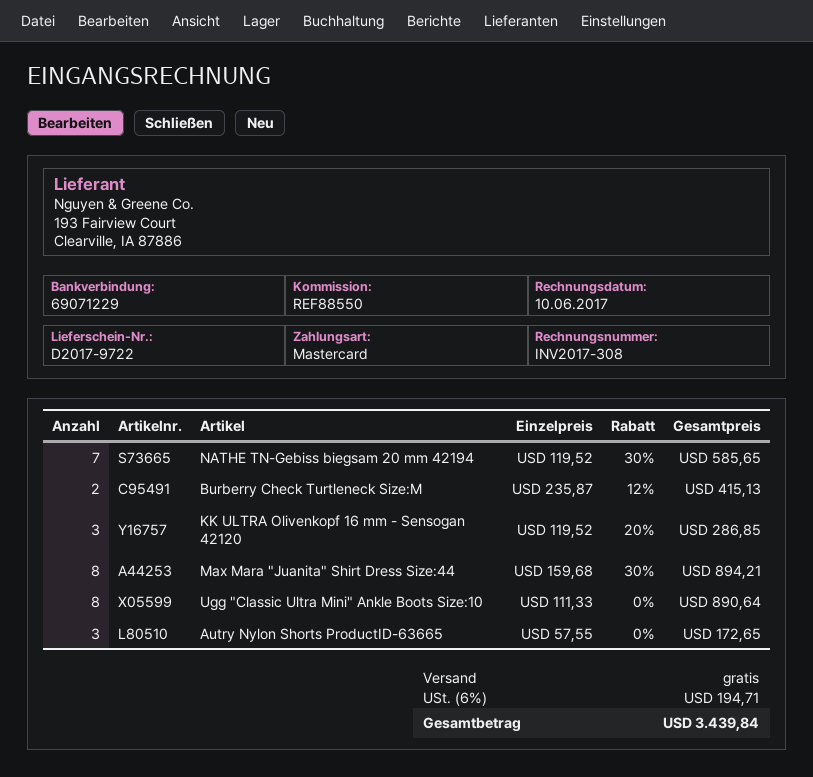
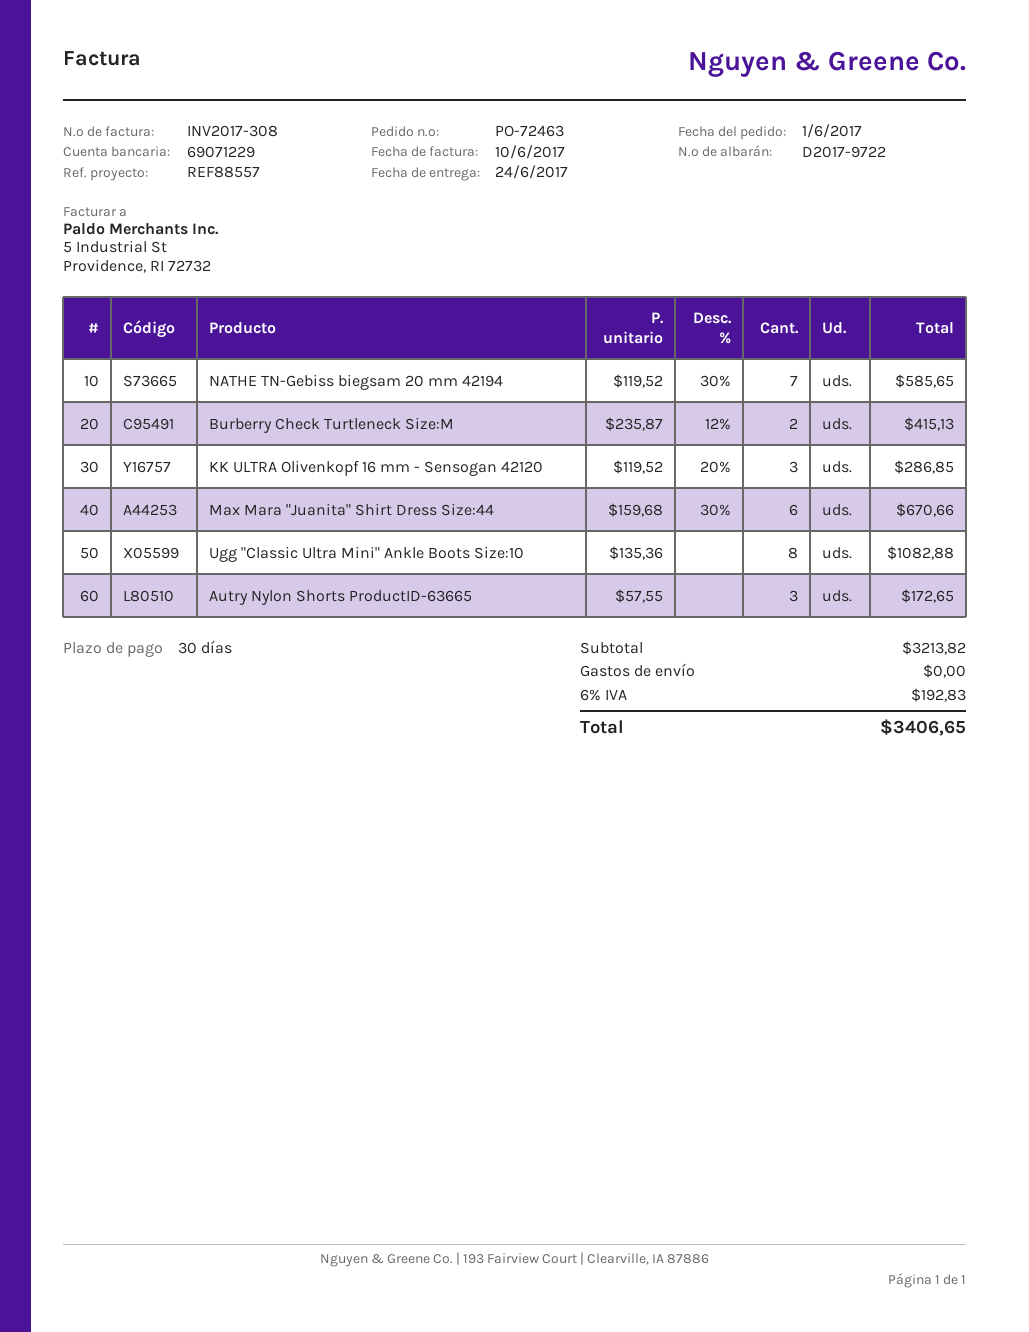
reference: REF88550 -> REF88557
Max Mara "Juanita" Shirt Dress Size:44: 8 x 159.68 - 30% = 894.21 -> 6 x 159.68 - 30% = 670.66
Ugg "Classic Ultra Mini" Ankle Boots Size:10: 8 x 111.33 = 890.64 -> 8 x 135.36 = 1082.88
tax: 6% = 194.71 -> 6% = 192.83
total: 3439.84 -> 3406.65

